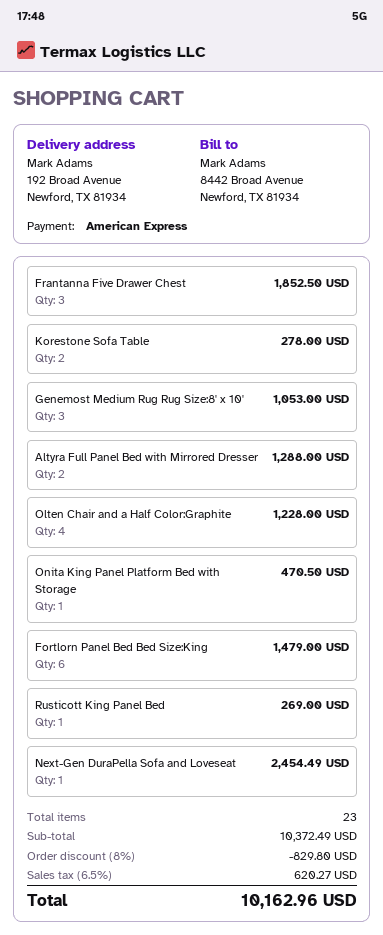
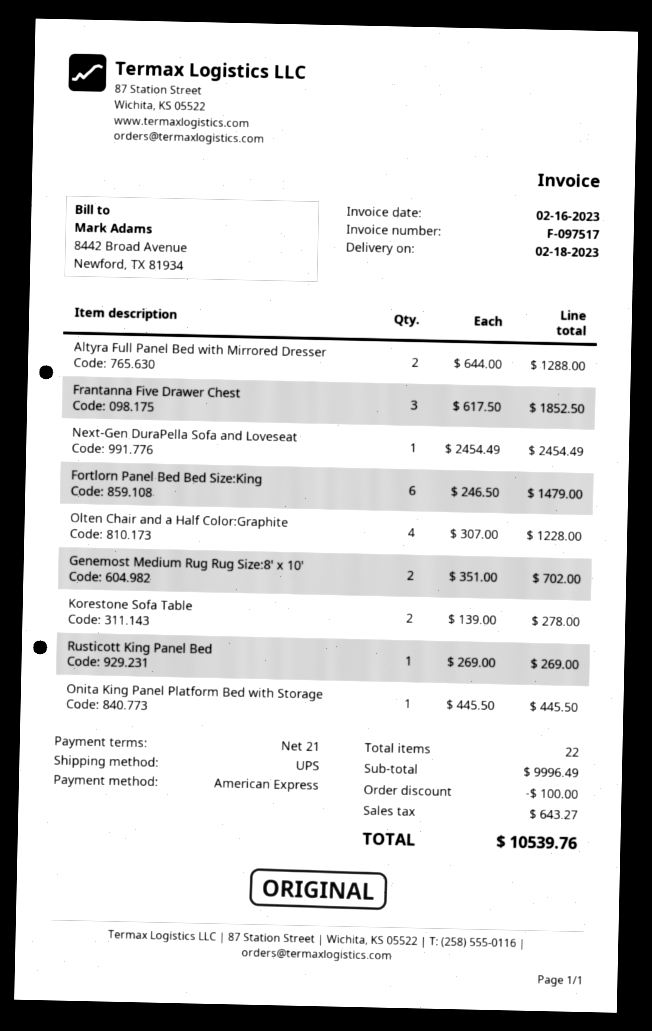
Genemost Medium Rug Rug Size:8' x 10': 3 for 1053.00 -> 2 for 702.00
Onita King Panel Platform Bed with Storage: 1 for 470.50 -> 1 for 445.50
total quantity: 23 -> 22
subtotal: 10372.49 -> 9996.49
discount: 829.80 -> 100.00
tax: 620.27 -> 643.27
total: 10162.96 -> 10539.76

